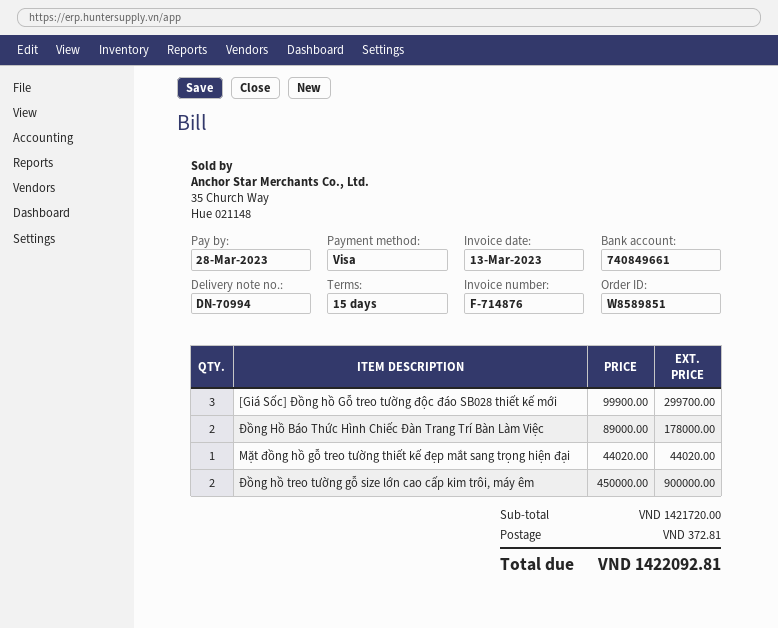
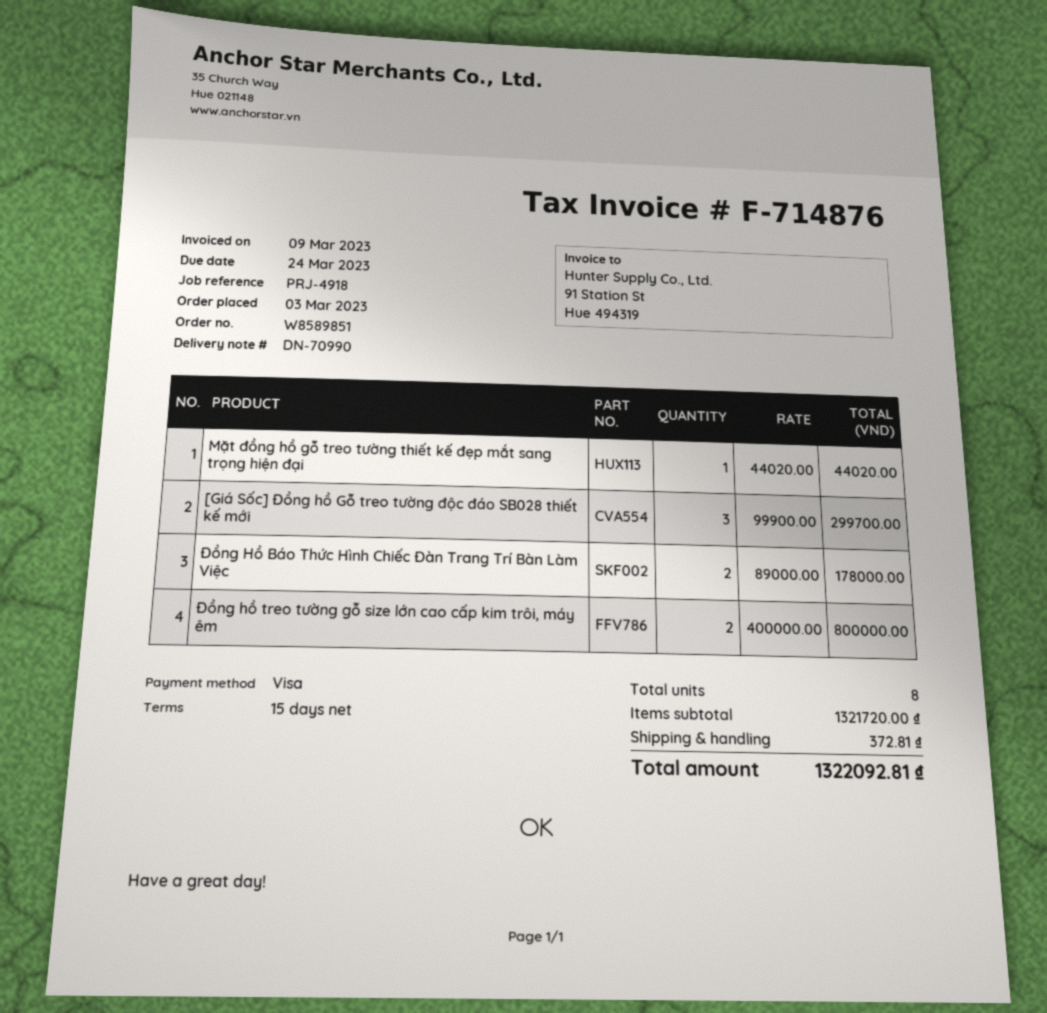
delivery note number: DN-70994 -> DN-70990
invoice date: 2023-03-13 -> 2023-03-09
due date: 2023-03-28 -> 2023-03-24
Đồng hồ treo tường gỗ size lớn cao cấp kim trôi, máy êm: 2 x 450000.00 = 900000.00 -> 2 x 400000.00 = 800000.00
subtotal: 1421720.00 -> 1321720.00
total: 1422092.81 -> 1322092.81

